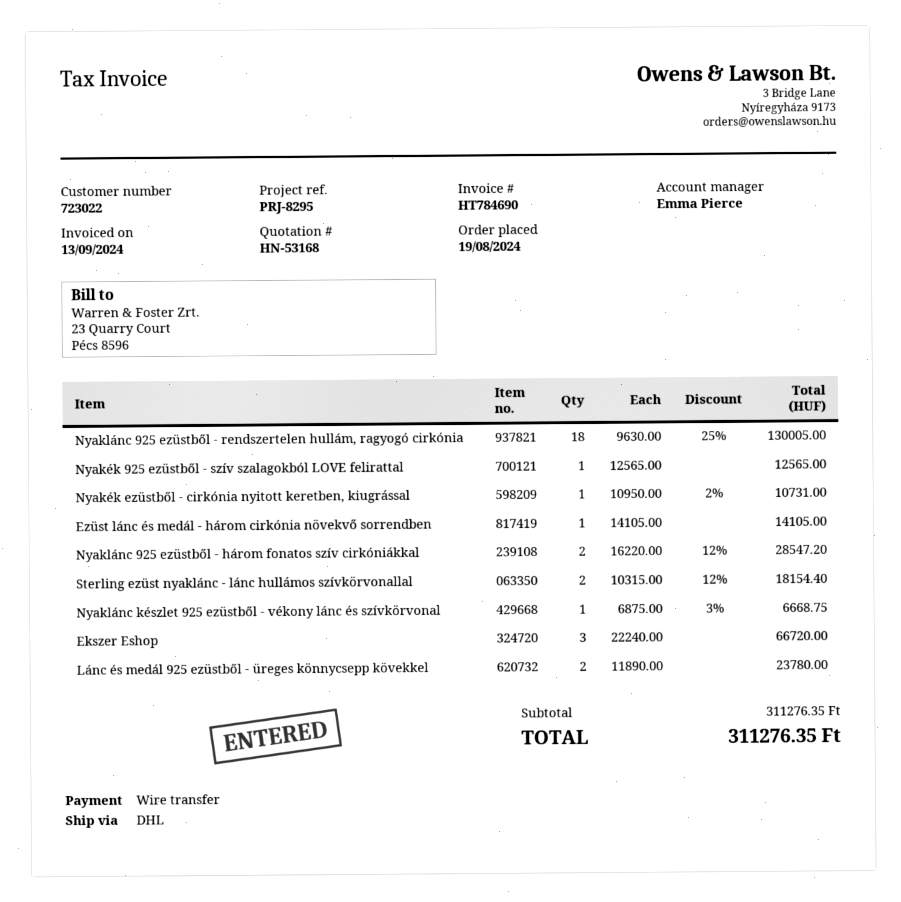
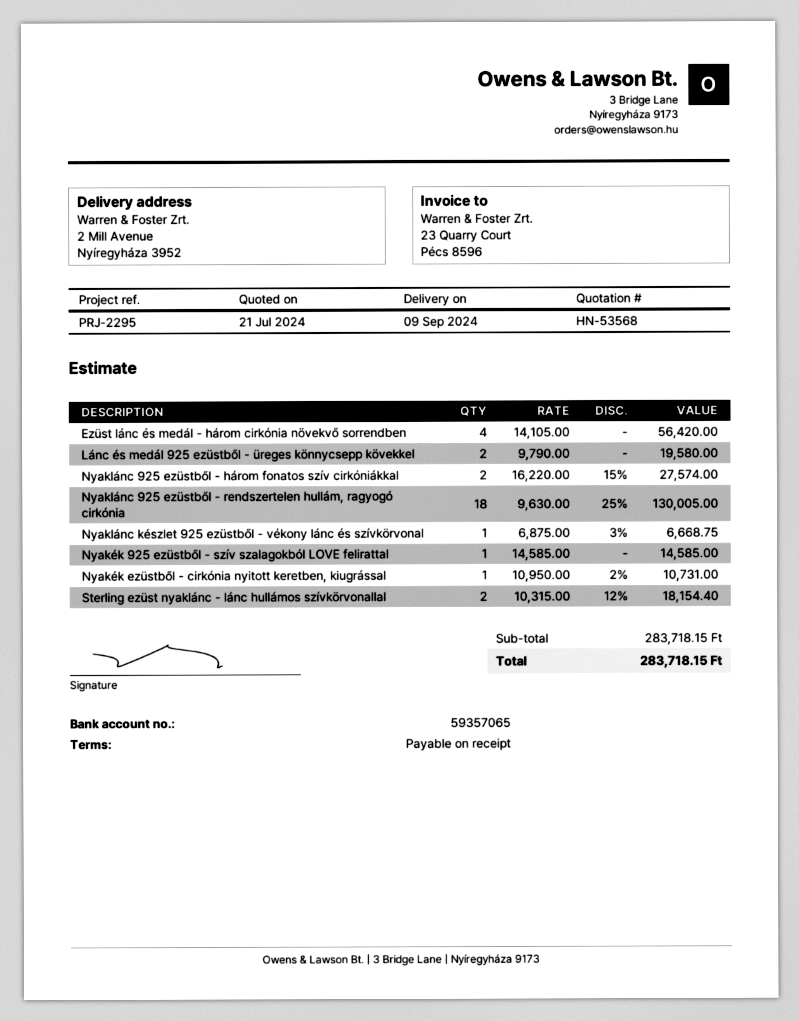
quote number: HN-53168 -> HN-53568
reference: PRJ-8295 -> PRJ-2295
Nyakék 925 ezüstből - szív szalagokból LOVE felirattal: 1 x 12565.00 = 12565.00 -> 1 x 14585.00 = 14585.00
Ezüst lánc és medál - három cirkónia növekvő sorrendben: 1 x 14105.00 = 14105.00 -> 4 x 14105.00 = 56420.00
Nyaklánc 925 ezüstből - három fonatos szív cirkóniákkal: 2 x 16220.00 - 12% = 28547.20 -> 2 x 16220.00 - 15% = 27574.00
Ekszer Eshop: 3 x 22240.00 = 66720.00 -> none
Lánc és medál 925 ezüstből - üreges könnycsepp kövekkel: 2 x 11890.00 = 23780.00 -> 2 x 9790.00 = 19580.00
subtotal: 311276.35 -> 283718.15
total: 311276.35 -> 283718.15

